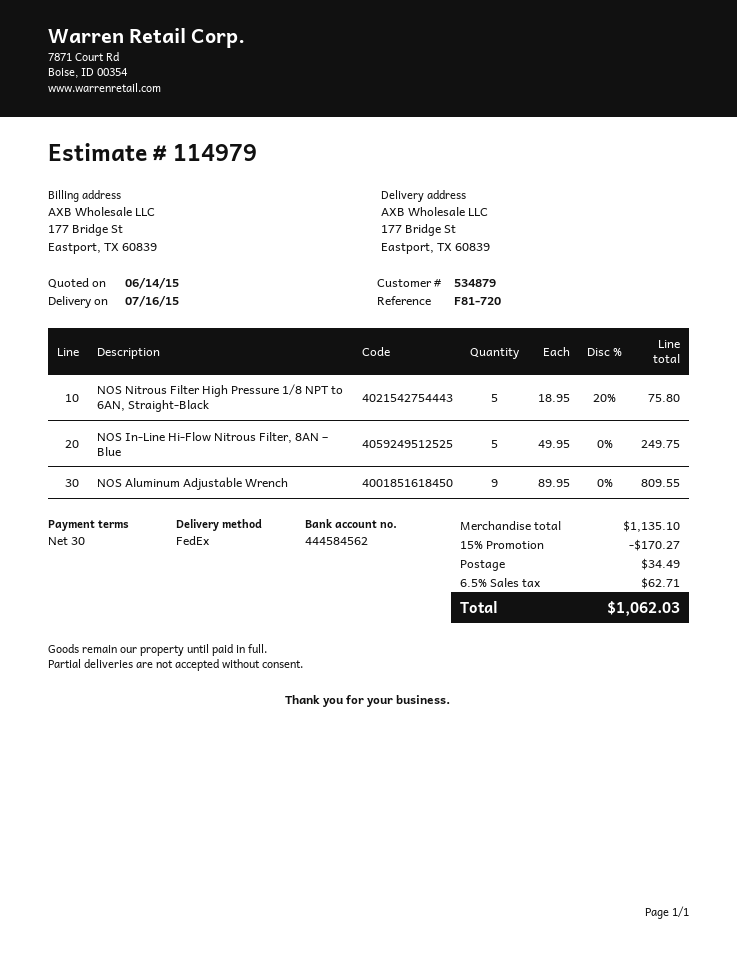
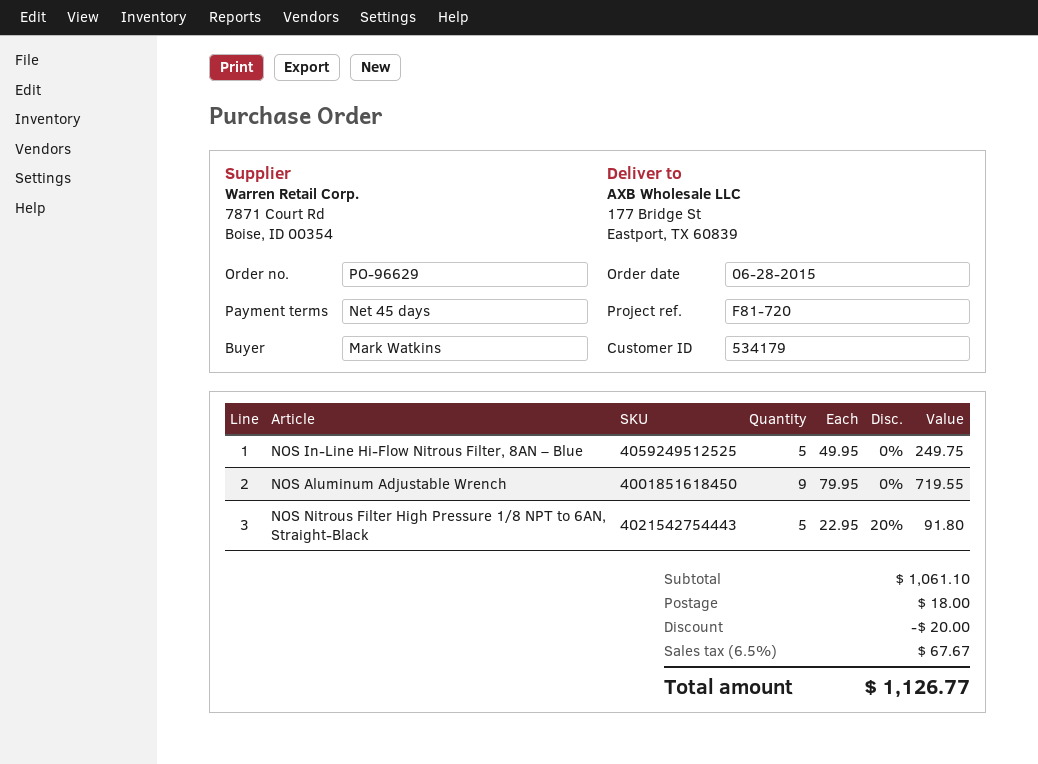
payment terms: 30 days -> 45 days
customer number: 534879 -> 534179
NOS Nitrous Filter High Pressure 1/8 NPT to 6AN, Straight-Black: 5 x 18.95 - 20% = 75.80 -> 5 x 22.95 - 20% = 91.80
NOS Aluminum Adjustable Wrench: 9 x 89.95 = 809.55 -> 9 x 79.95 = 719.55
subtotal: 1135.10 -> 1061.10
discount: 170.27 -> 20.00
shipping: 34.49 -> 18.00
tax: 6.5% = 62.71 -> 6.5% = 67.67
total: 1062.03 -> 1126.77

